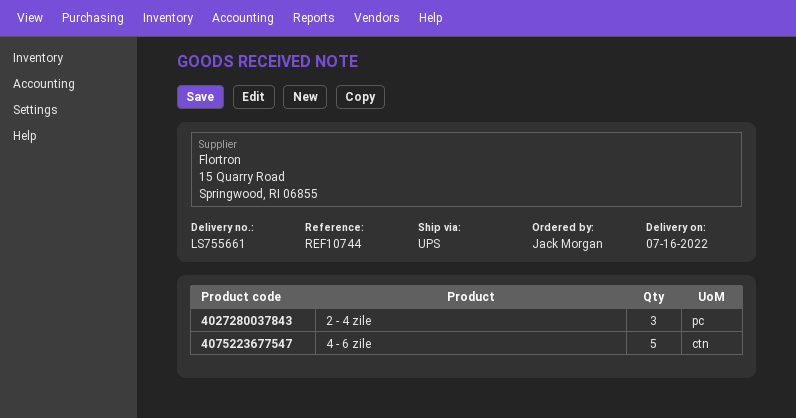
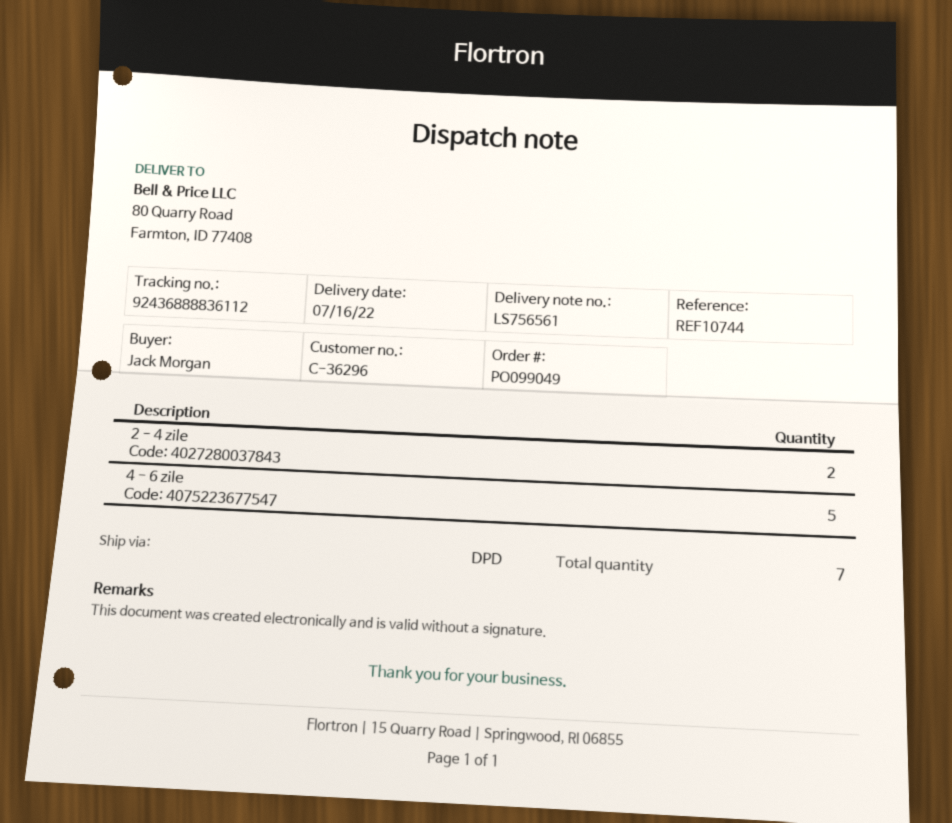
delivery note number: LS755661 -> LS756561
shipping method: UPS -> DPD
2 - 4 zile: 3 -> 2

